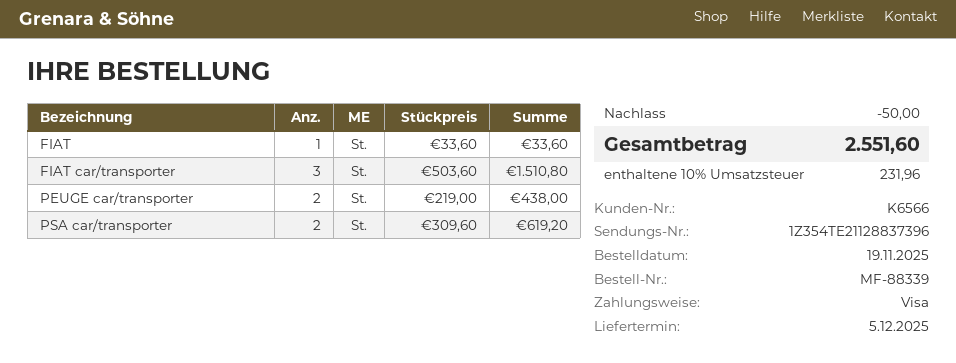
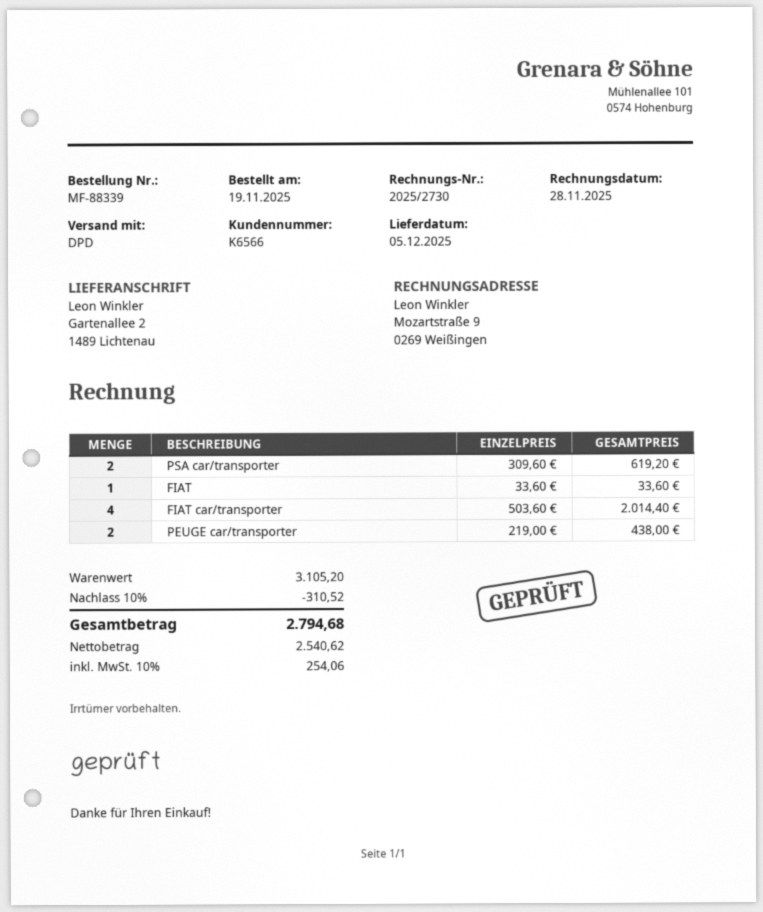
FIAT car/transporter: 3 x 503.60 = 1510.80 -> 4 x 503.60 = 2014.40
discount: 50.00 -> 310.52
tax: 10% = 231.96 -> 10% = 254.06
total: 2551.60 -> 2794.68

